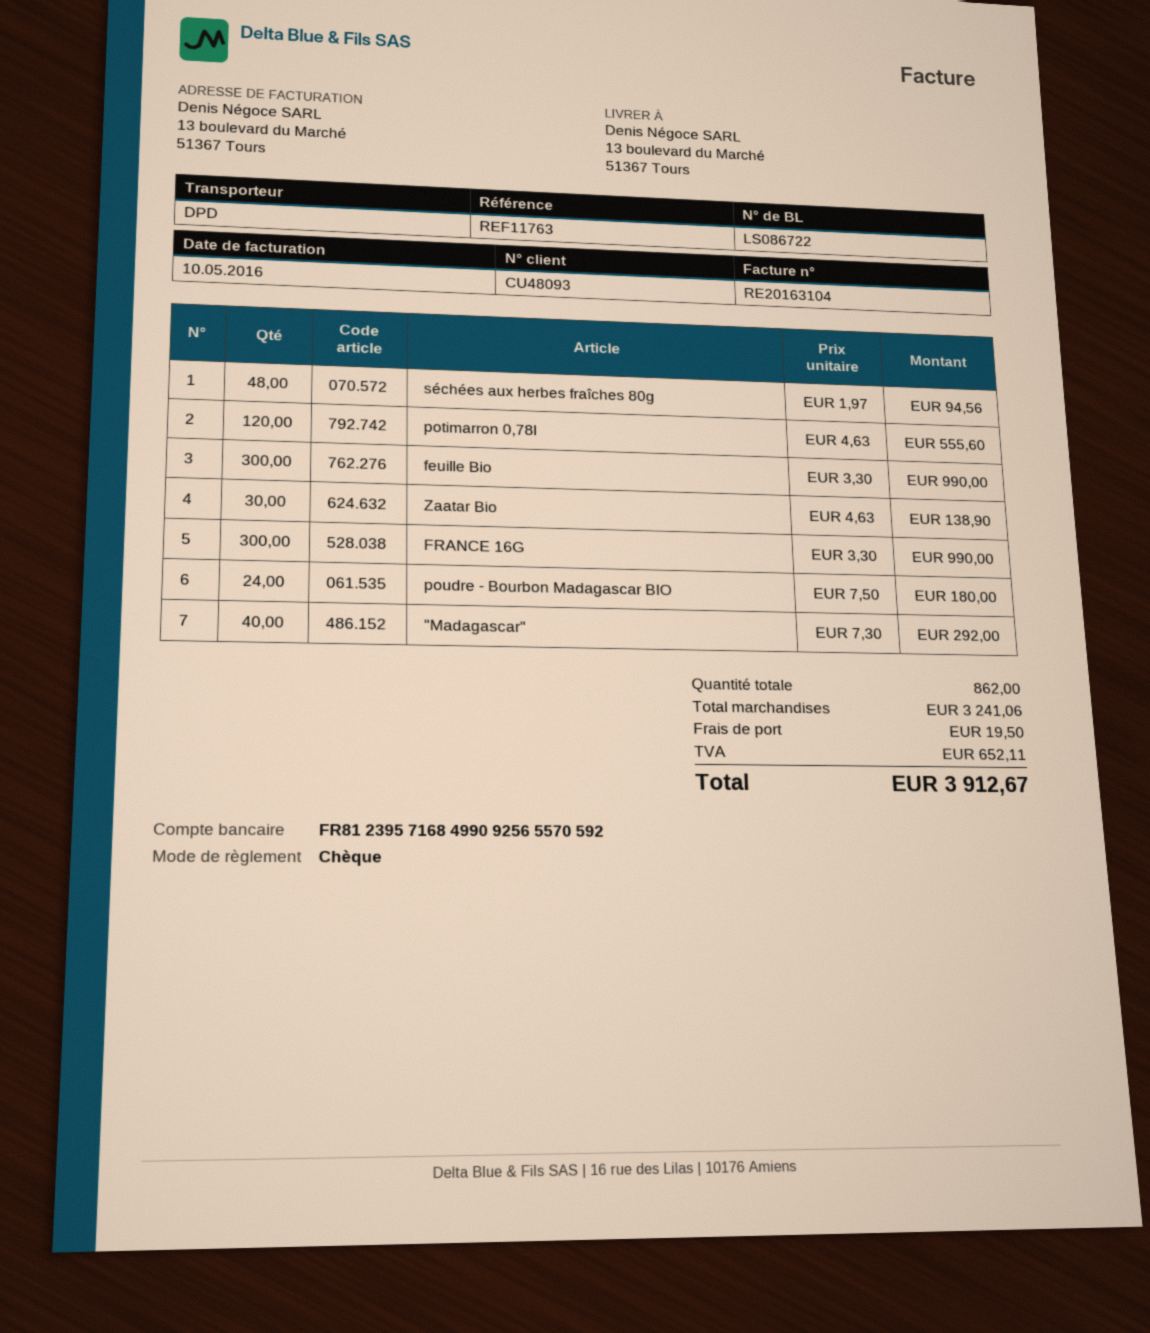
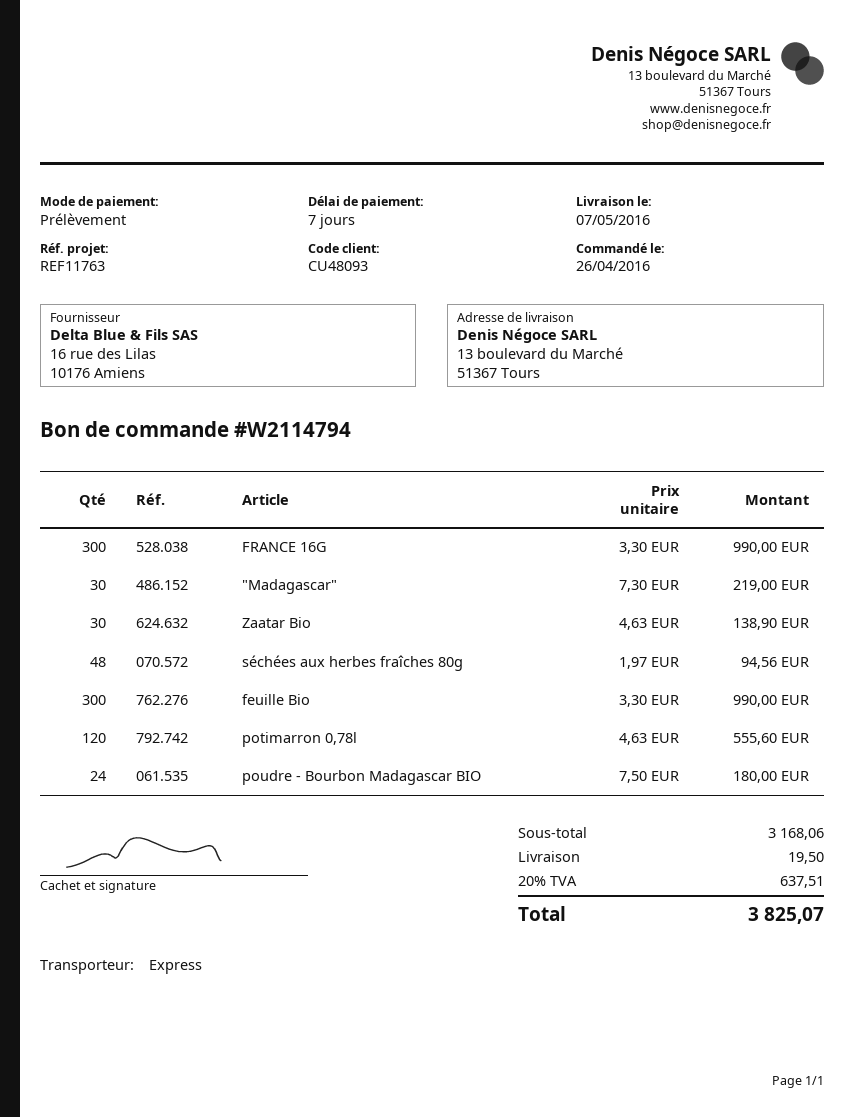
payment method: cheque -> direct debit
shipping method: DPD -> express
"Madagascar": 40 x 7.30 = 292.00 -> 30 x 7.30 = 219.00
subtotal: 3241.06 -> 3168.06
tax: 652.11 -> 637.51
total: 3912.67 -> 3825.07

